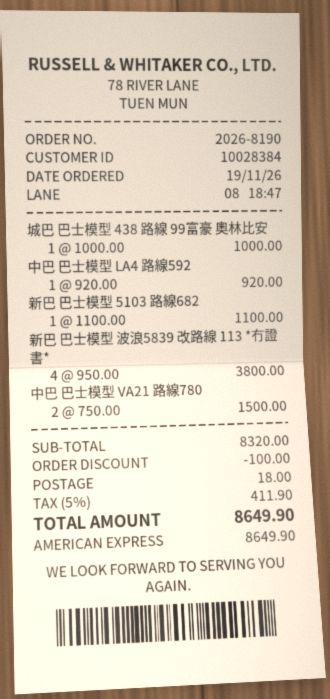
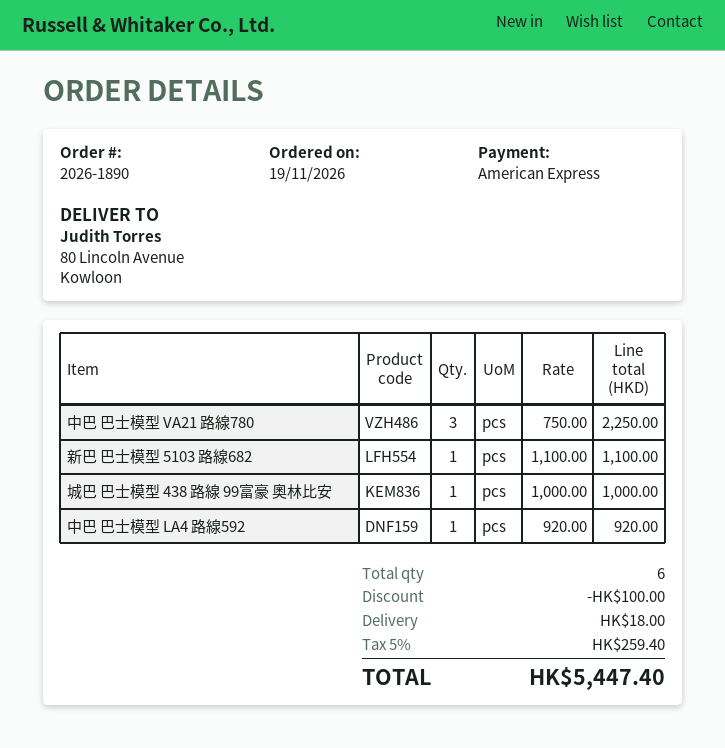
order number: 2026-8190 -> 2026-1890
新巴 巴士模型 波浪5839 改路線 113 *冇證書*: 4 x 950.00 = 3800.00 -> none
中巴 巴士模型 VA21 路線780: 2 x 750.00 = 1500.00 -> 3 x 750.00 = 2250.00
tax: 5% = 411.90 -> 5% = 259.40
total: 8649.90 -> 5447.40

